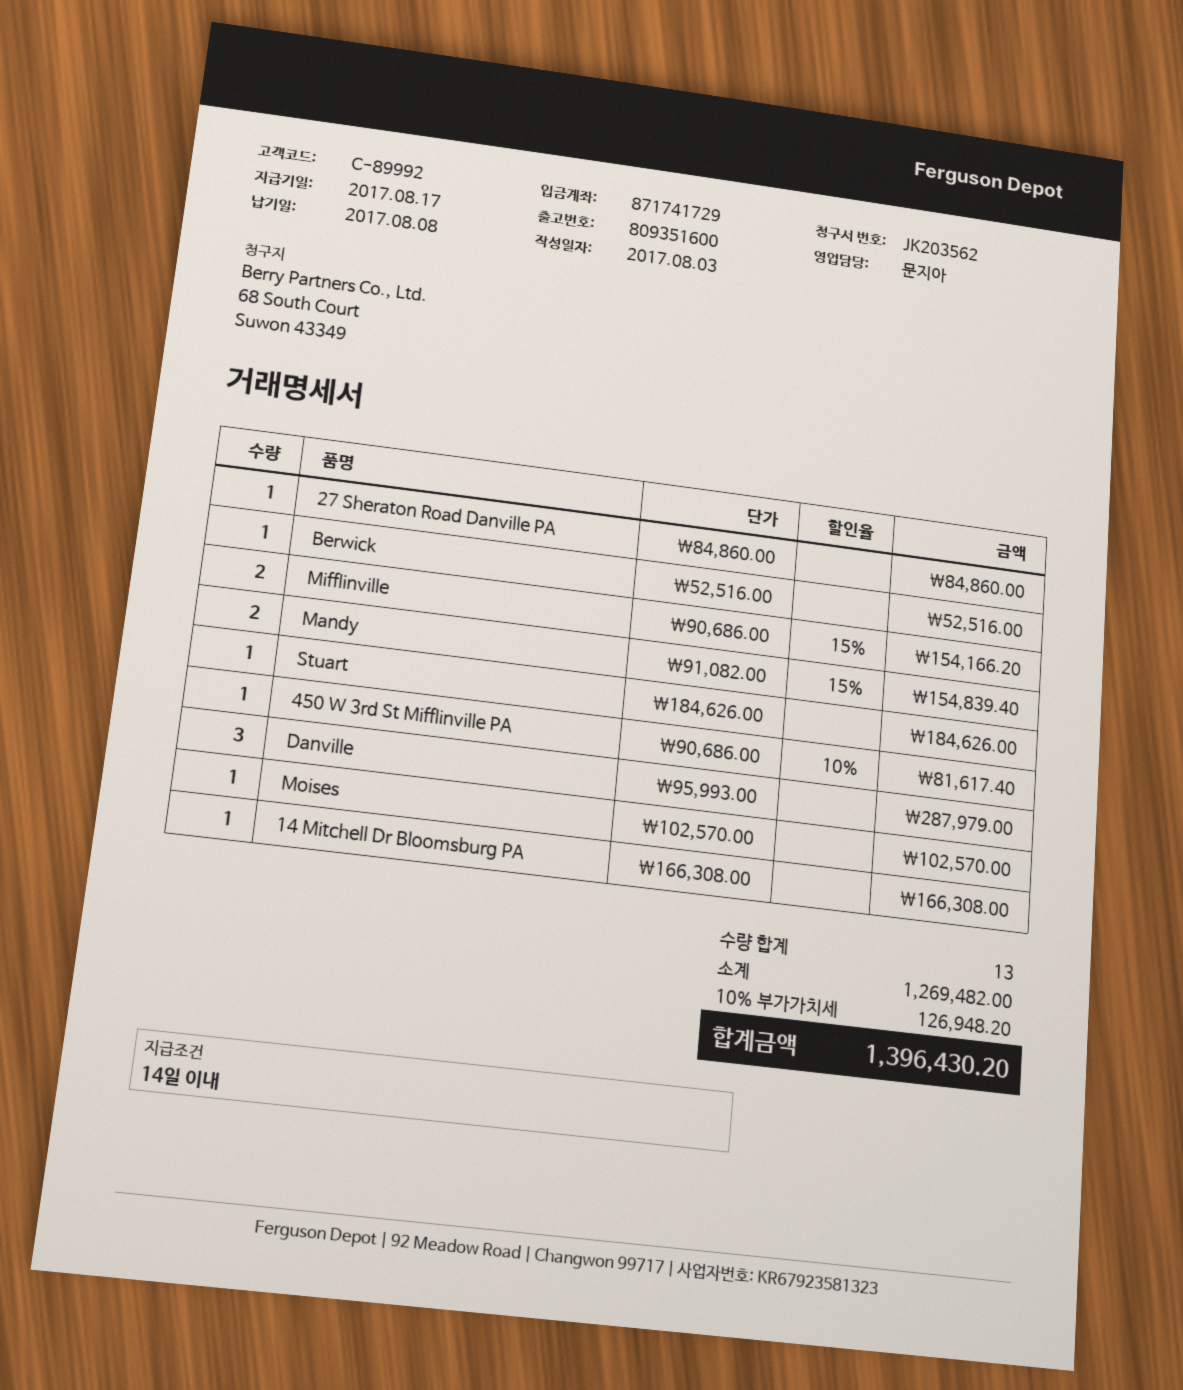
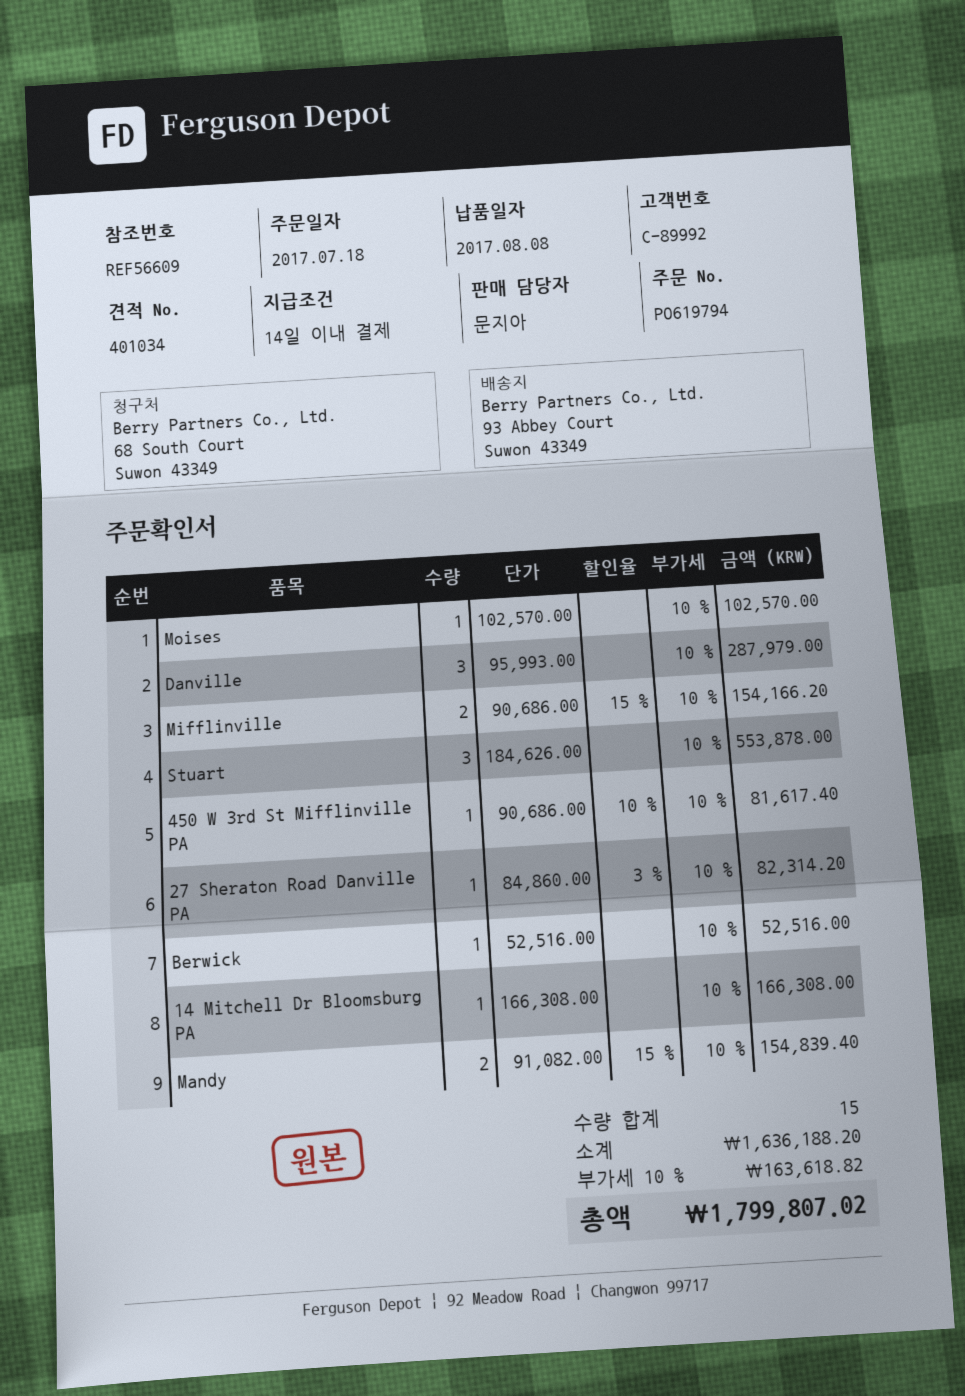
27 Sheraton Road Danville PA: 1 x 84860.00 = 84860.00 -> 1 x 84860.00 - 3% = 82314.20
Stuart: 1 x 184626.00 = 184626.00 -> 3 x 184626.00 = 553878.00
total quantity: 13 -> 15
subtotal: 1269482.00 -> 1636188.20
tax: 10% = 126948.20 -> 10% = 163618.82
total: 1396430.20 -> 1799807.02

